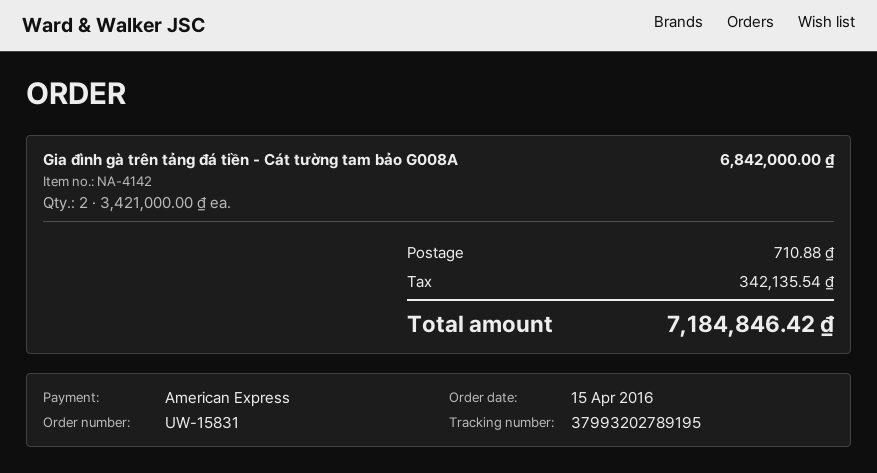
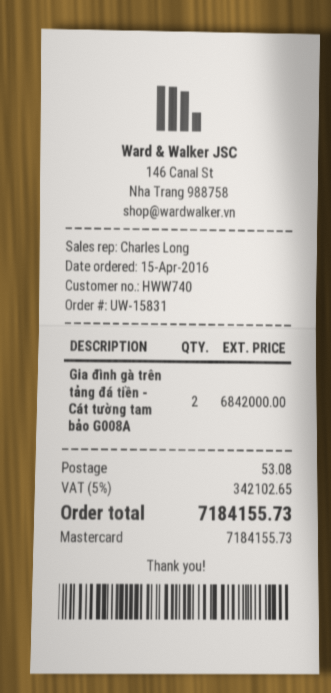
payment method: American Express -> Mastercard
shipping: 710.88 -> 53.08
tax: 342135.54 -> 342102.65
total: 7184846.42 -> 7184155.73

